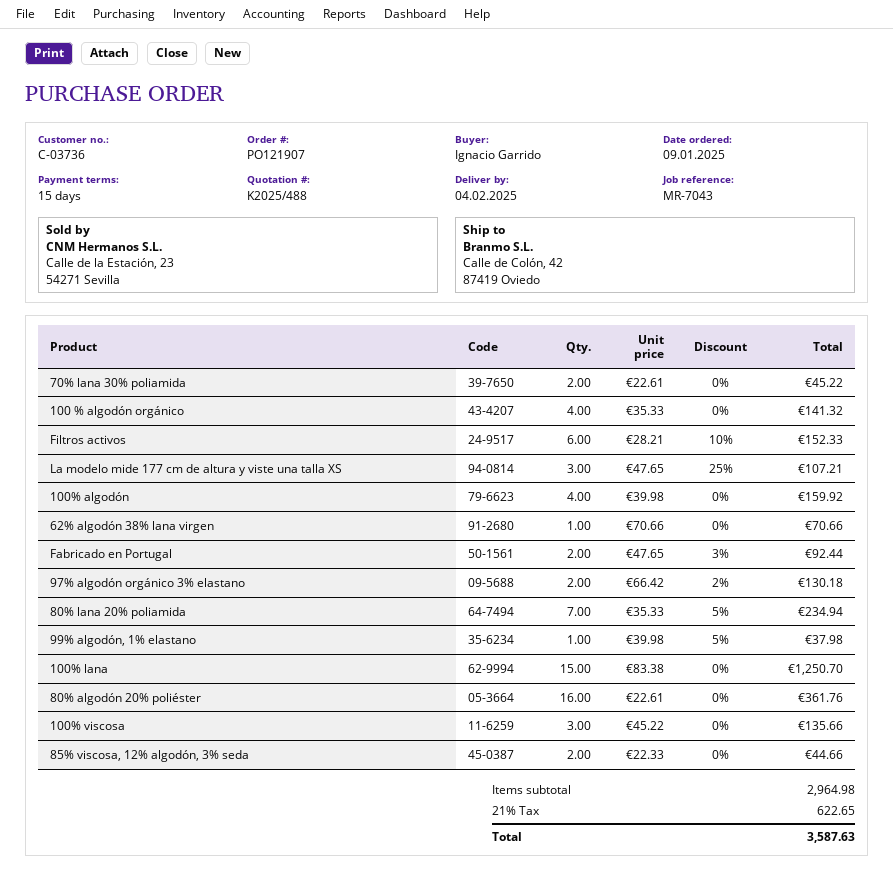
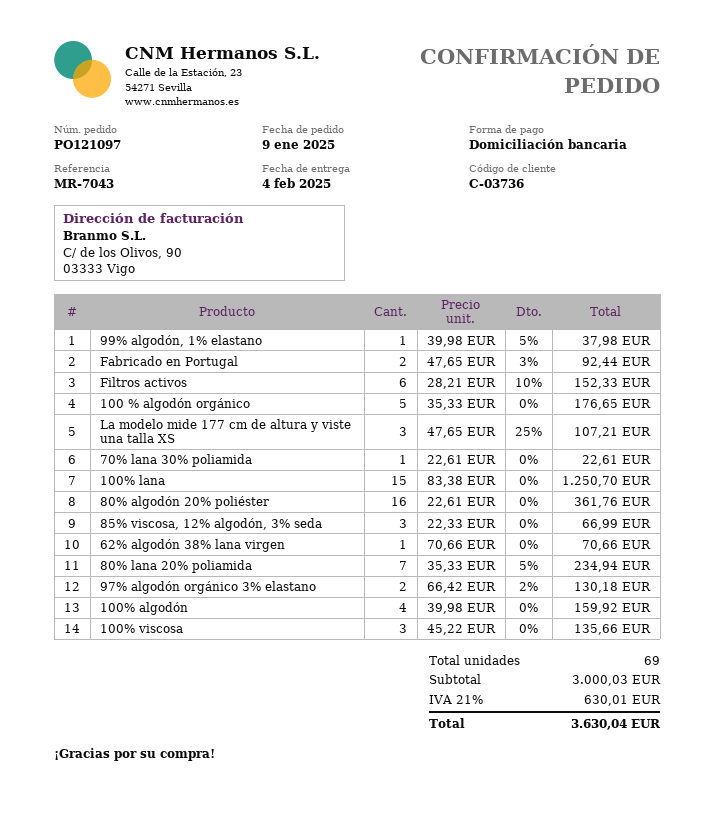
order number: PO121907 -> PO121097
70% lana 30% poliamida: 2 x 22.61 = 45.22 -> 1 x 22.61 = 22.61
100 % algodón orgánico: 4 x 35.33 = 141.32 -> 5 x 35.33 = 176.65
85% viscosa, 12% algodón, 3% seda: 2 x 22.33 = 44.66 -> 3 x 22.33 = 66.99
subtotal: 2964.98 -> 3000.03
tax: 21% = 622.65 -> 21% = 630.01
total: 3587.63 -> 3630.04

